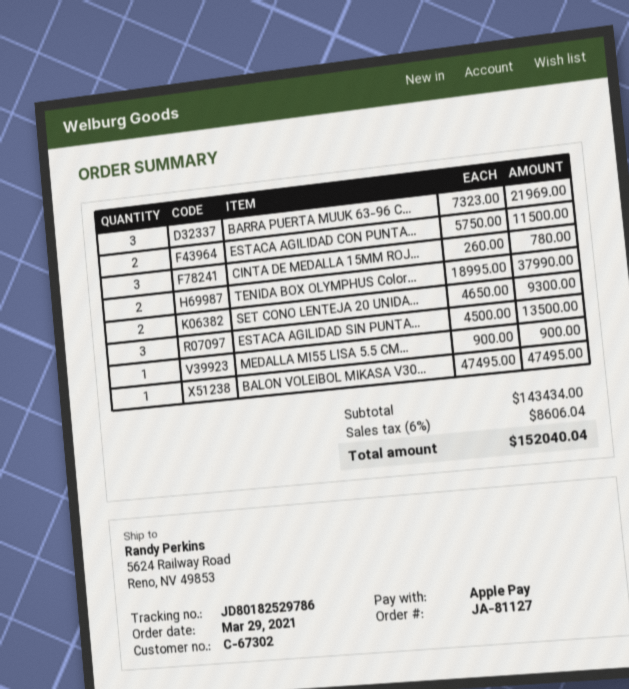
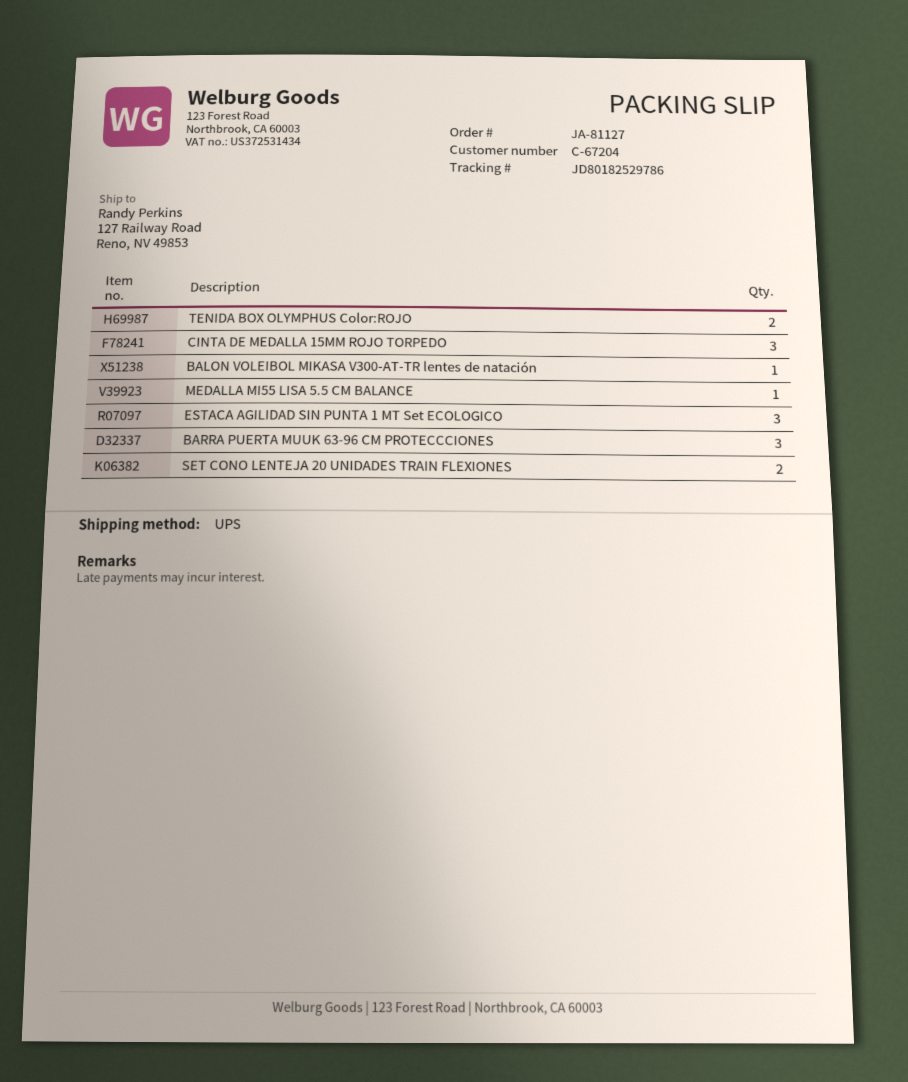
customer number: C-67302 -> C-67204
ship to: 5624 Railway Road, Reno, NV 49853 -> 127 Railway Road, Reno, NV 49853
ESTACA AGILIDAD CON PUNTA...: 2 -> none

